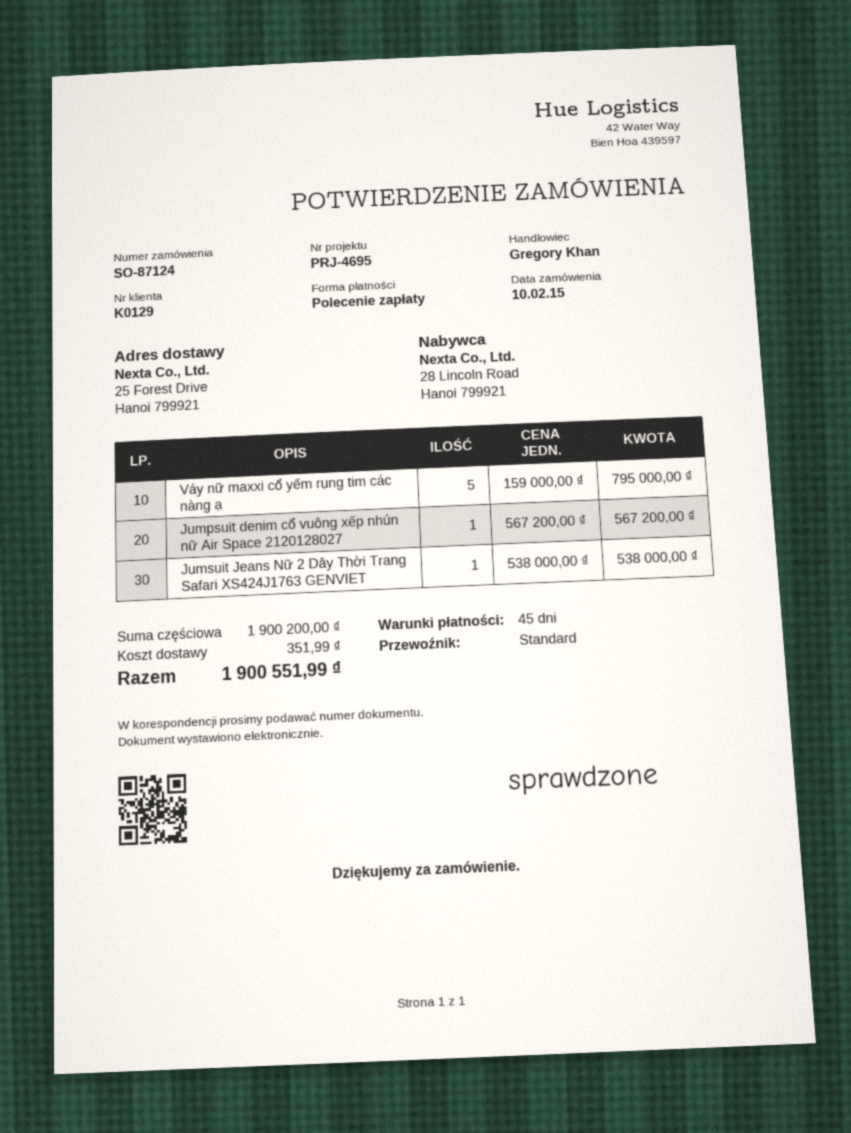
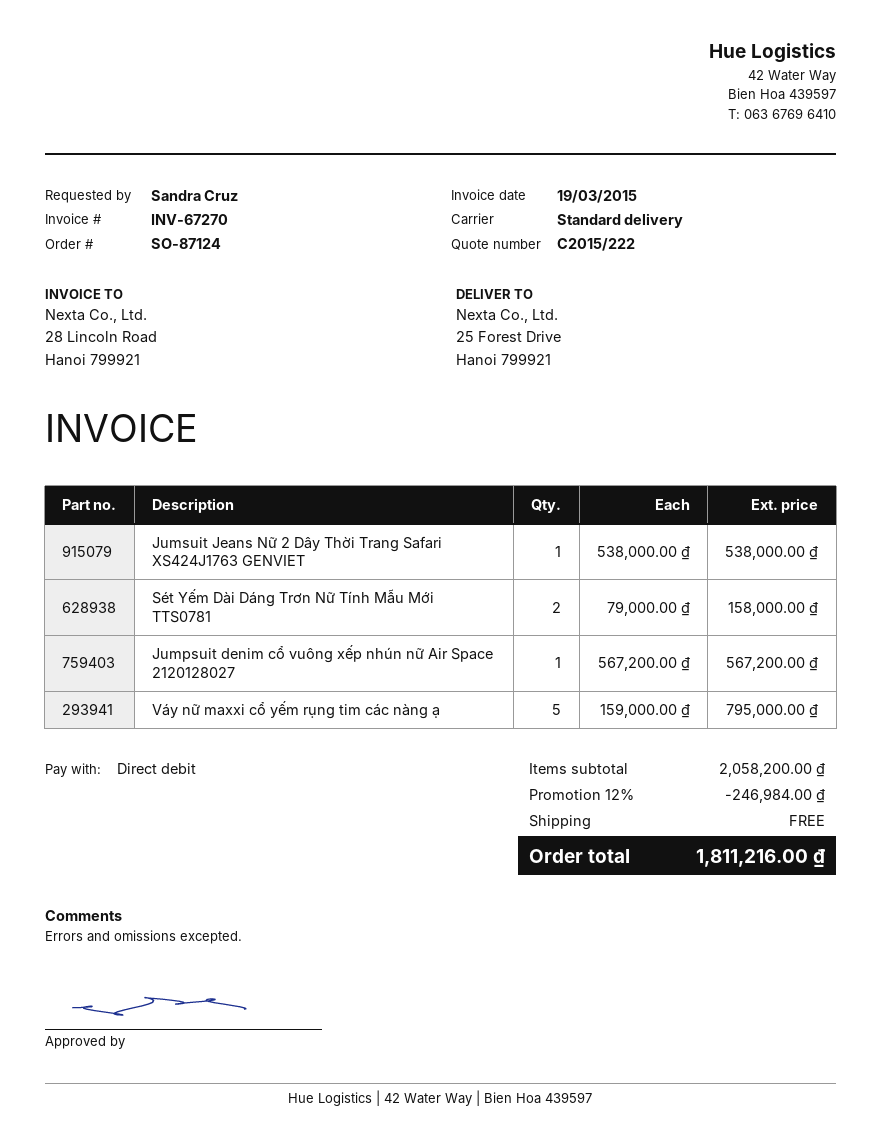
Sét Yếm Dài Dáng Trơn Nữ Tính Mẫu Mới TTS0781: none -> 2 x 79000.00 = 158000.00
subtotal: 1900200.00 -> 2058200.00
discount: none -> 12% = 246984.00
shipping: 351.99 -> 0.00
total: 1900551.99 -> 1811216.00

